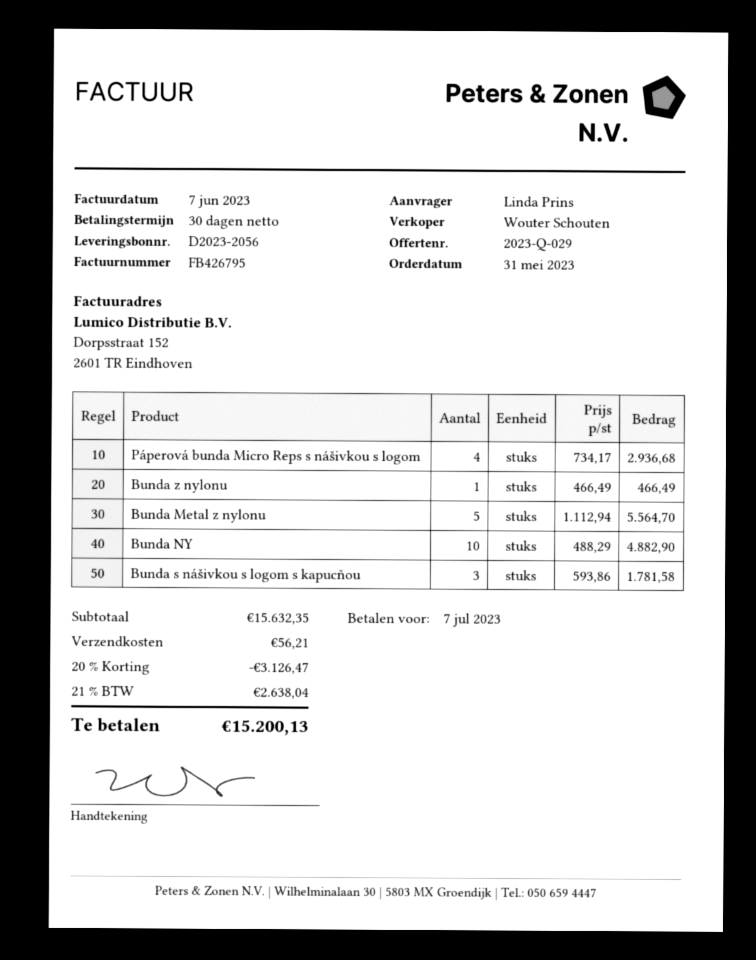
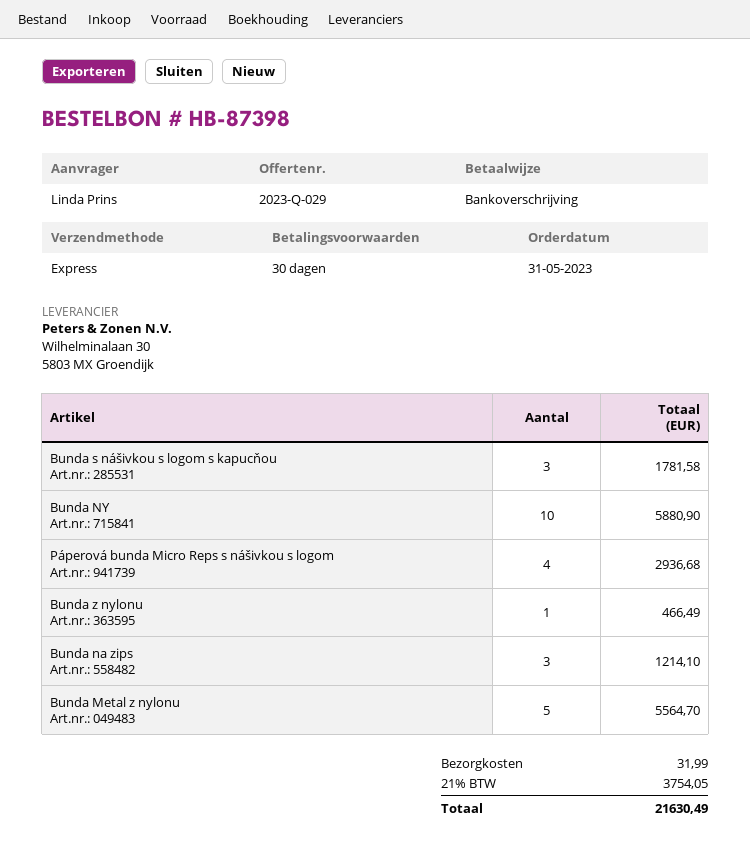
Bunda NY: 10 for 4882.90 -> 10 for 5880.90
Bunda na zips: none -> 3 for 1214.10
discount: 20% = 3126.47 -> none
shipping: 56.21 -> 31.99
tax: 21% = 2638.04 -> 21% = 3754.05
total: 15200.13 -> 21630.49

